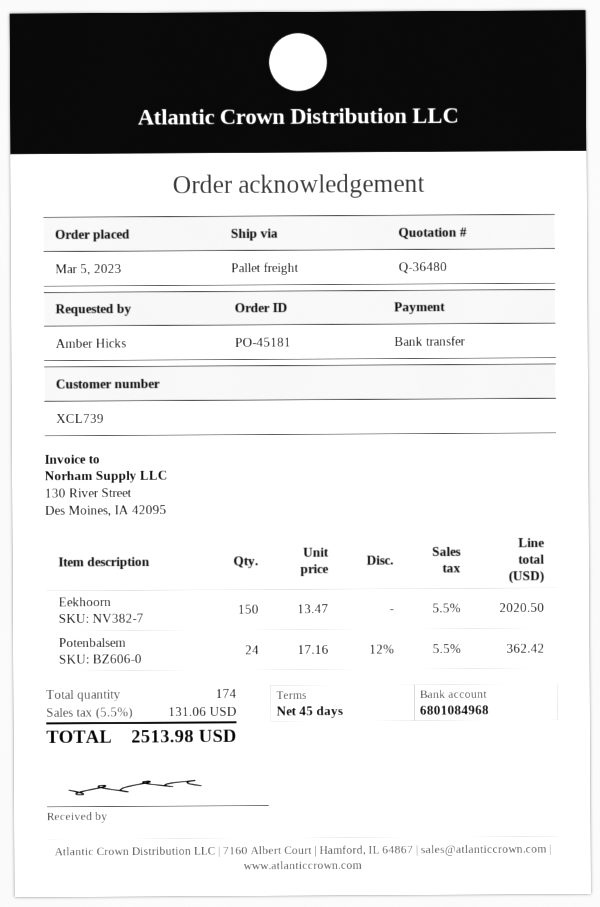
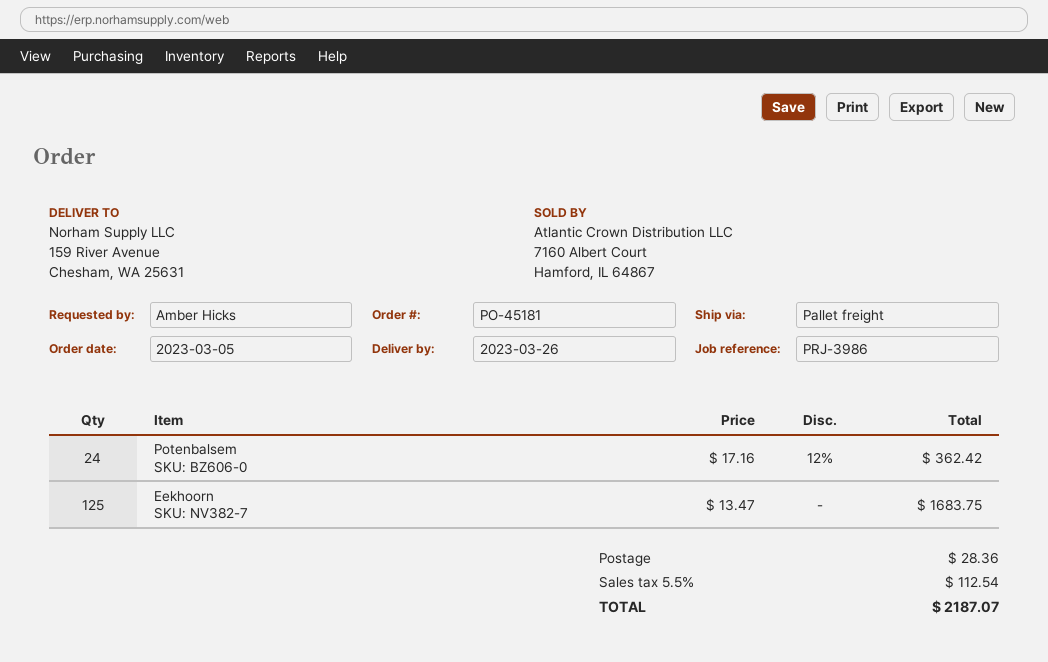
Eekhoorn: 150 x 13.47 = 2020.50 -> 125 x 13.47 = 1683.75
shipping: none -> 28.36
tax: 5.5% = 131.06 -> 5.5% = 112.54
total: 2513.98 -> 2187.07

